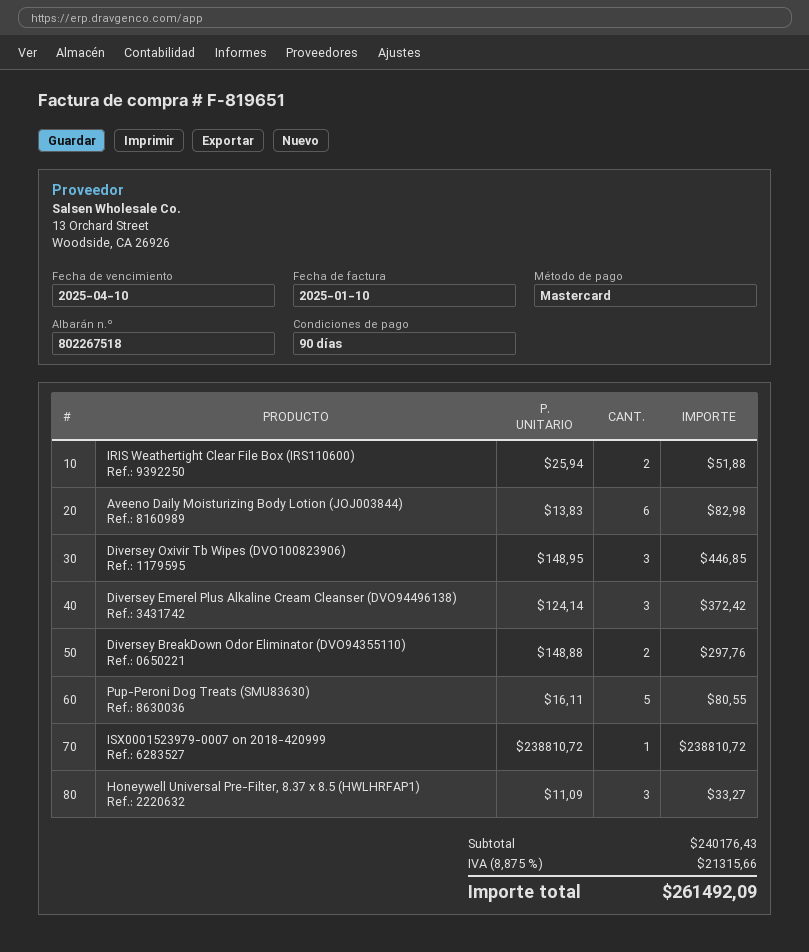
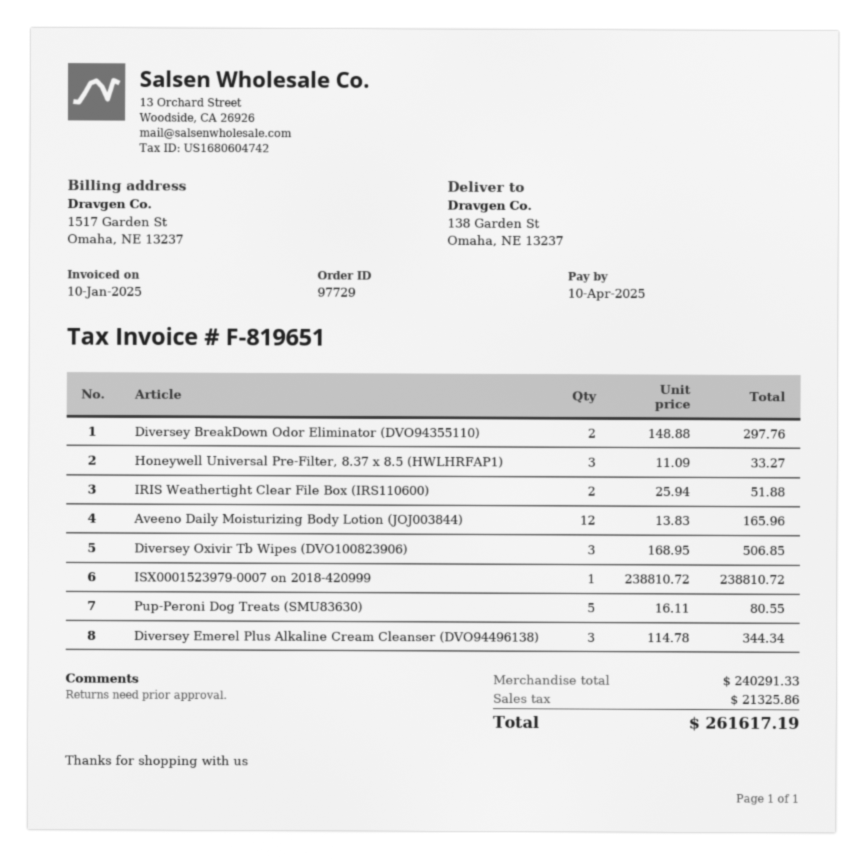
Aveeno Daily Moisturizing Body Lotion (JOJ003844): 6 x 13.83 = 82.98 -> 12 x 13.83 = 165.96
Diversey Oxivir Tb Wipes (DVO100823906): 3 x 148.95 = 446.85 -> 3 x 168.95 = 506.85
Diversey Emerel Plus Alkaline Cream Cleanser (DVO94496138): 3 x 124.14 = 372.42 -> 3 x 114.78 = 344.34
subtotal: 240176.43 -> 240291.33
tax: 21315.66 -> 21325.86
total: 261492.09 -> 261617.19

